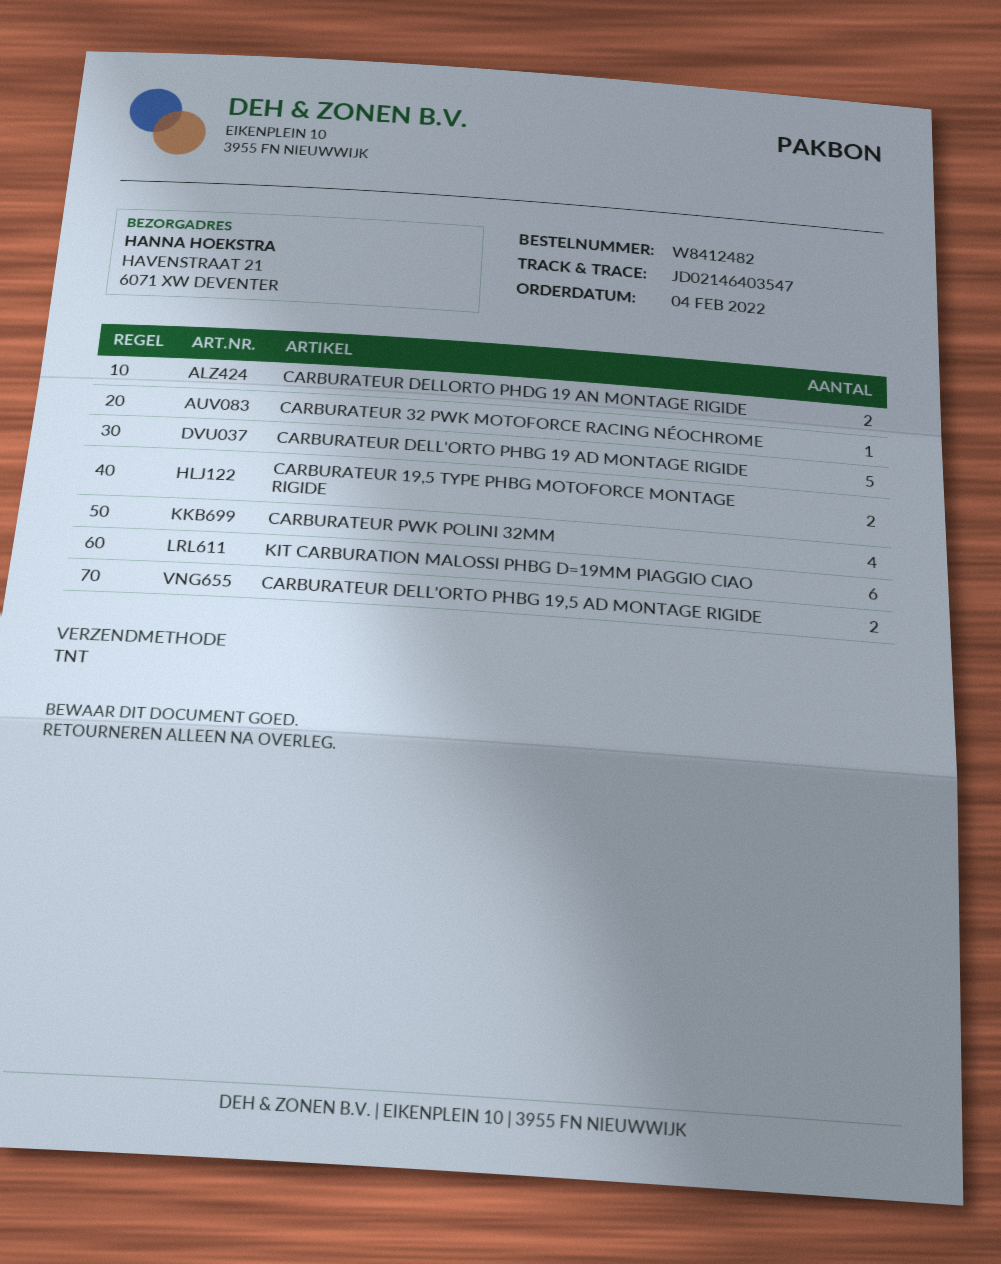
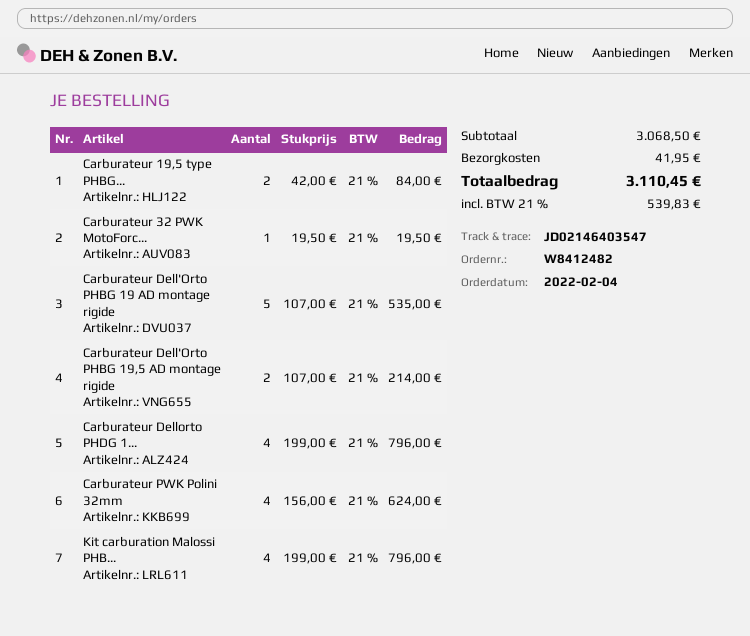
CARBURATEUR DELLORTO PHDG 19 AN MONTAGE RIGIDE: 2 -> 4
KIT CARBURATION MALOSSI PHBG D=19MM PIAGGIO CIAO: 6 -> 4

